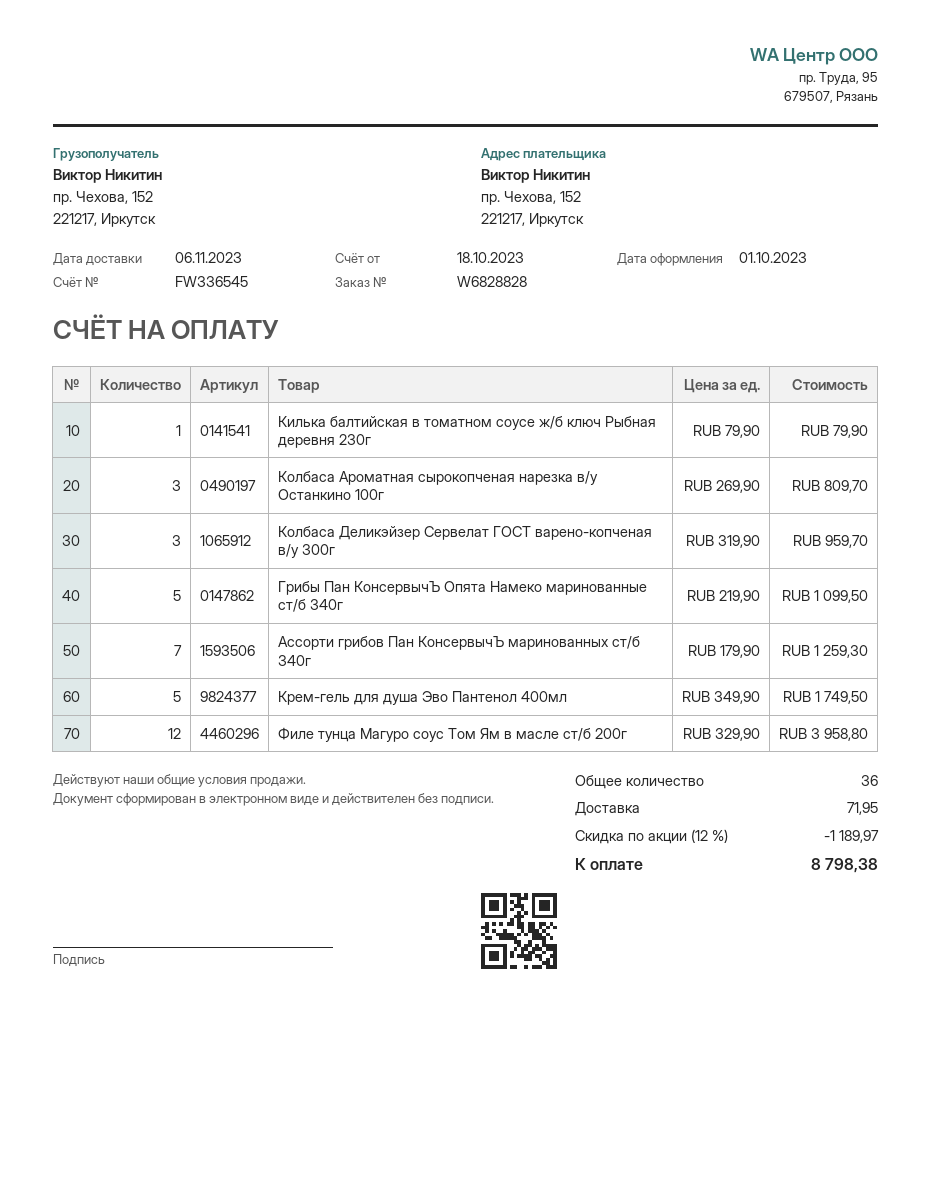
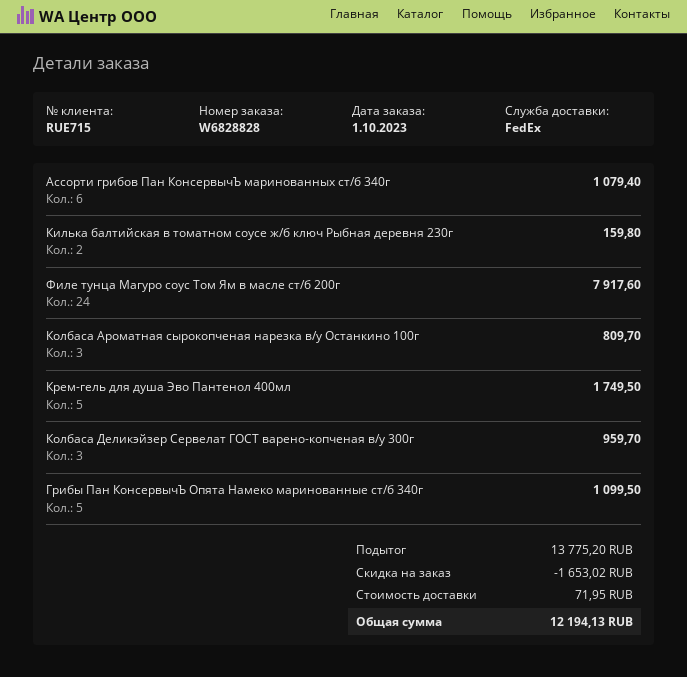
Килька балтийская в томатном соусе ж/б ключ Рыбная деревня 230г: 1 for 79.90 -> 2 for 159.80
Ассорти грибов Пан КонсервычЪ маринованных ст/б 340г: 7 for 1259.30 -> 6 for 1079.40
Филе тунца Магуро соус Том Ям в масле ст/б 200г: 12 for 3958.80 -> 24 for 7917.60
discount: 1189.97 -> 1653.02
total: 8798.38 -> 12194.13

